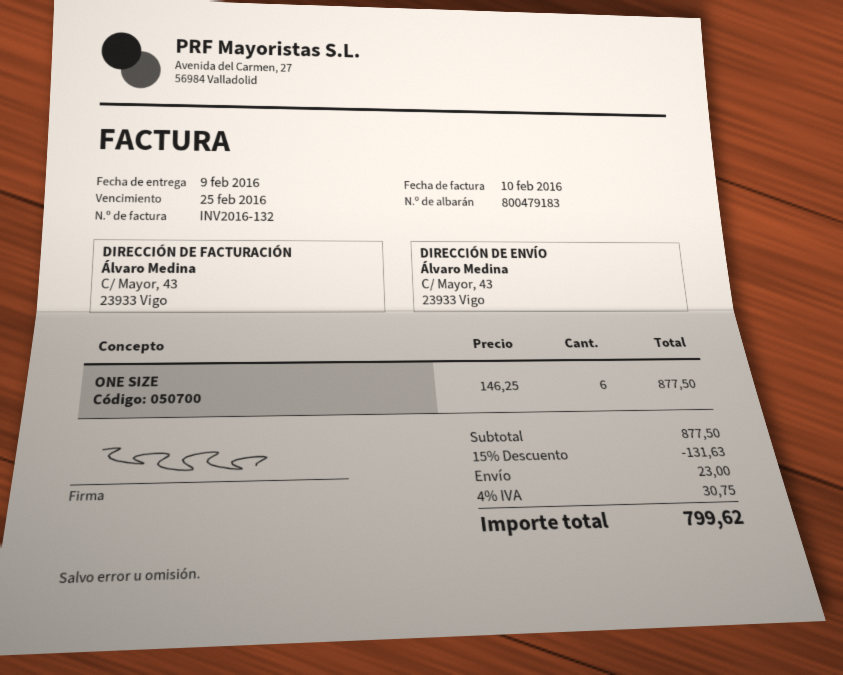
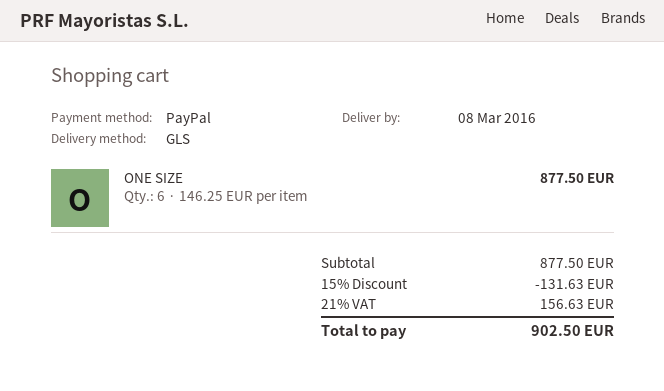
delivery date: 2016-02-09 -> 2016-03-08
shipping: 23.00 -> none
tax: 4% = 30.75 -> 21% = 156.63
total: 799.62 -> 902.50

